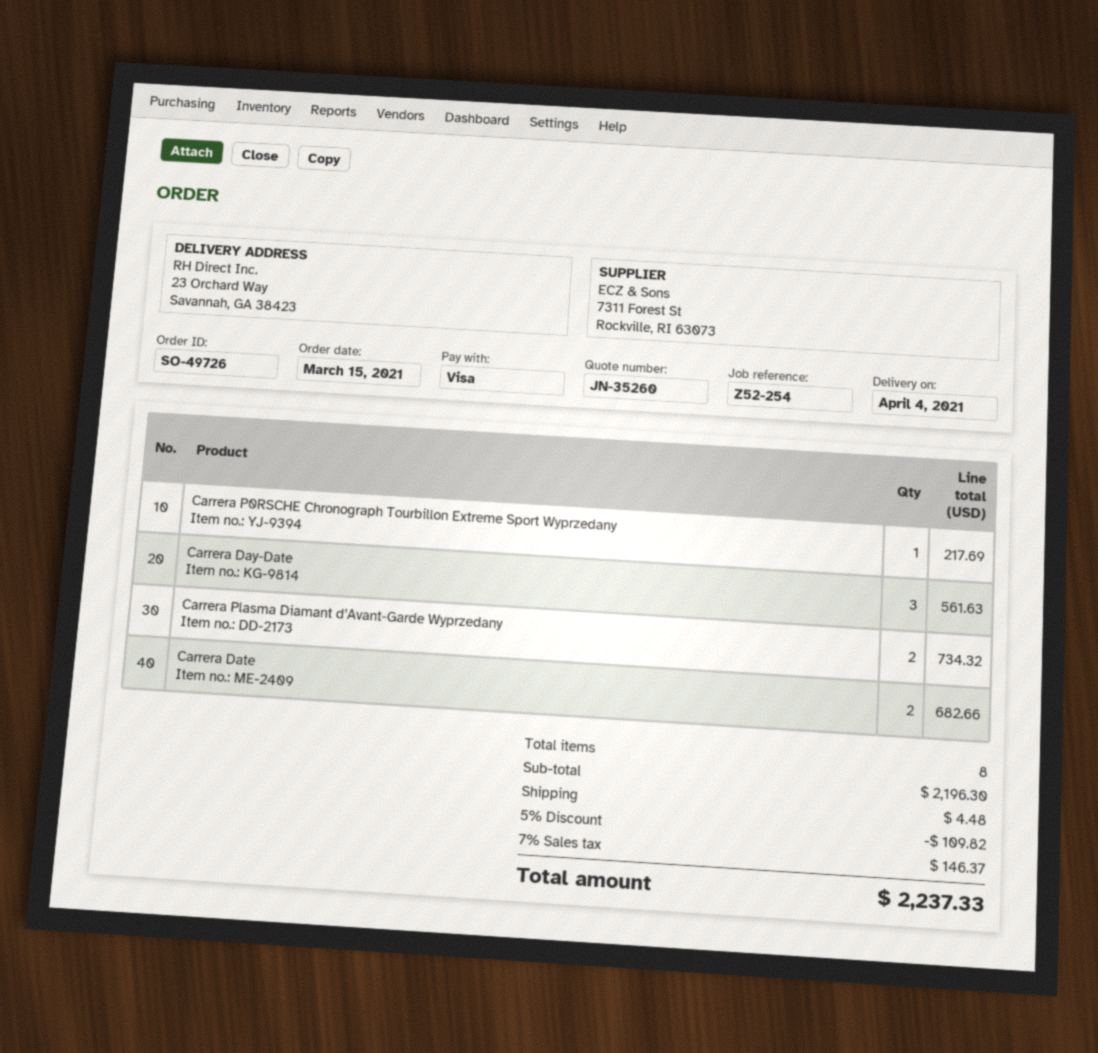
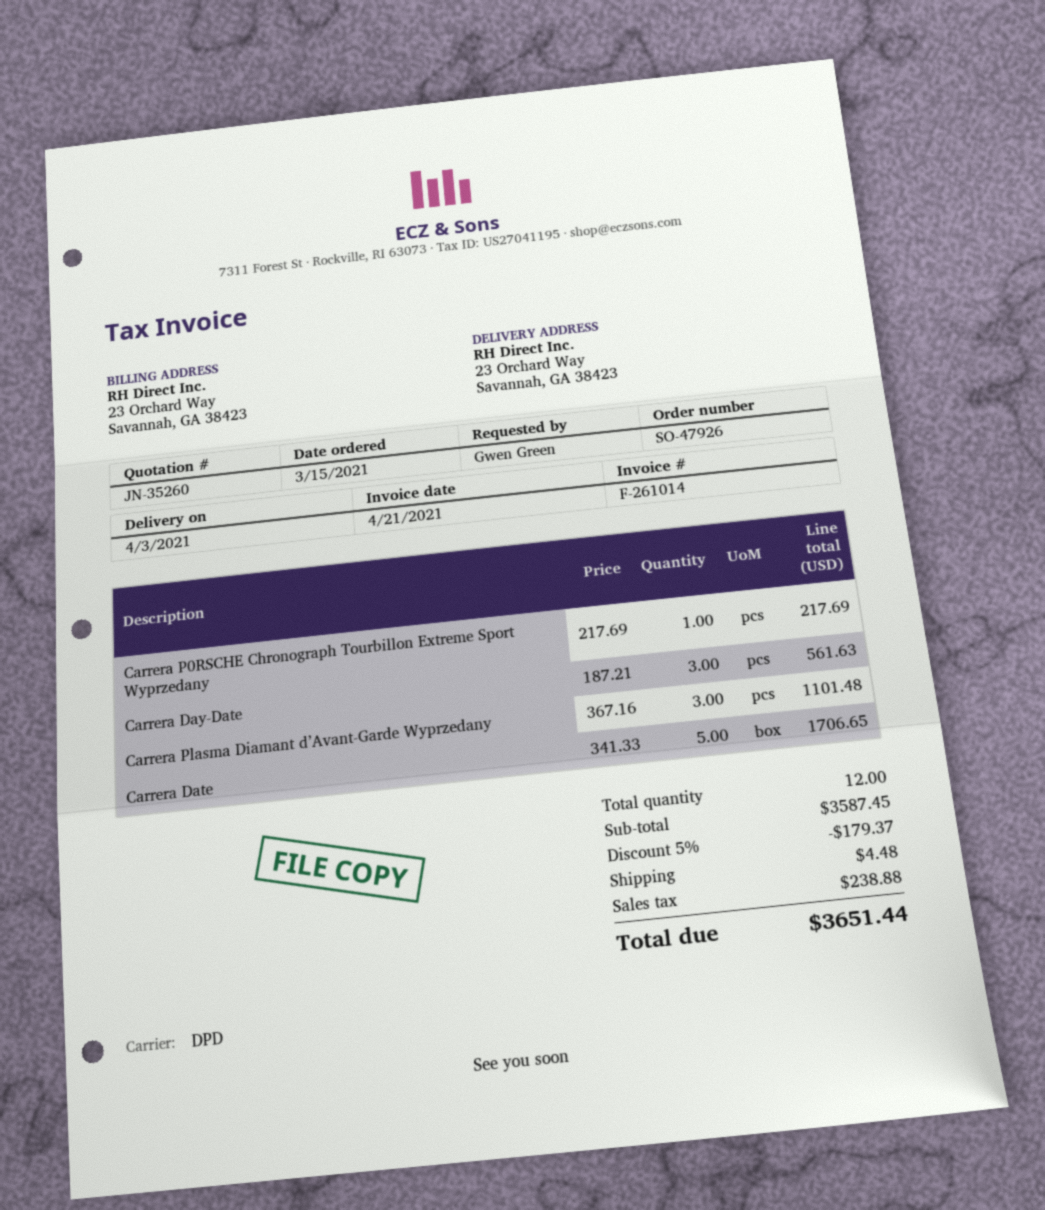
order number: SO-49726 -> SO-47926
delivery date: 2021-04-04 -> 2021-04-03
Carrera Plasma Diamant d’Avant-Garde Wyprzedany: 2 for 734.32 -> 3 for 1101.48
Carrera Date: 2 for 682.66 -> 5 for 1706.65
total quantity: 8 -> 12
subtotal: 2196.30 -> 3587.45
discount: 5% = 109.82 -> 5% = 179.37
tax: 146.37 -> 238.88
total: 2237.33 -> 3651.44

